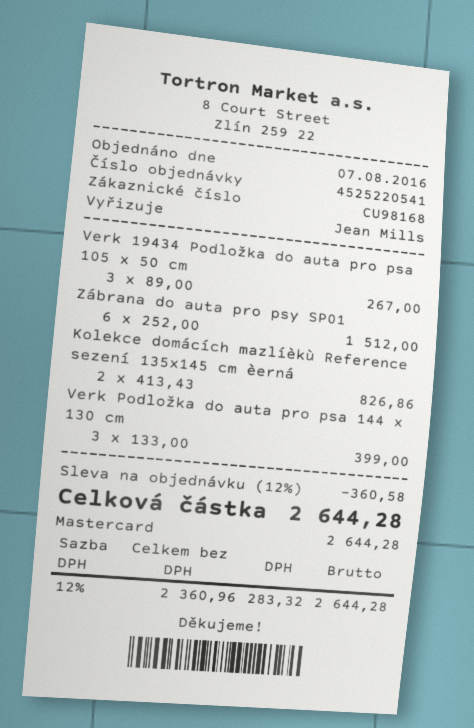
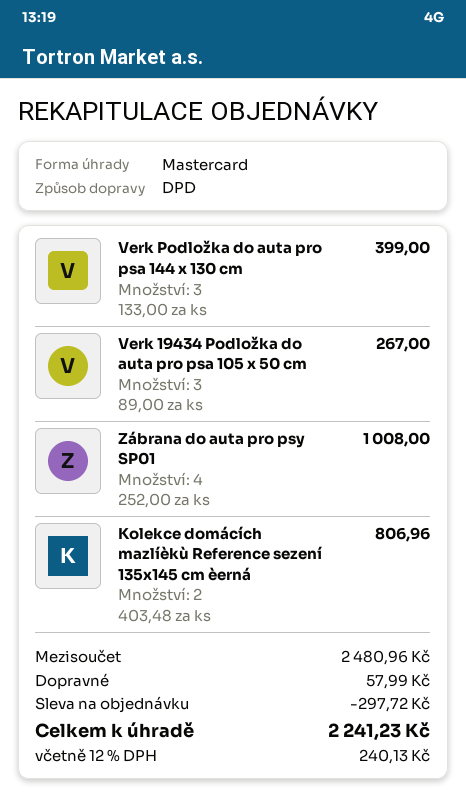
Zábrana do auta pro psy SP01: 6 x 252.00 = 1512.00 -> 4 x 252.00 = 1008.00
Kolekce domácích mazlíèkù Reference sezení 135x145 cm èerná: 2 x 413.43 = 826.86 -> 2 x 403.48 = 806.96
discount: 360.58 -> 297.72
shipping: none -> 57.99
tax: 12% = 283.32 -> 12% = 240.13
total: 2644.28 -> 2241.23

